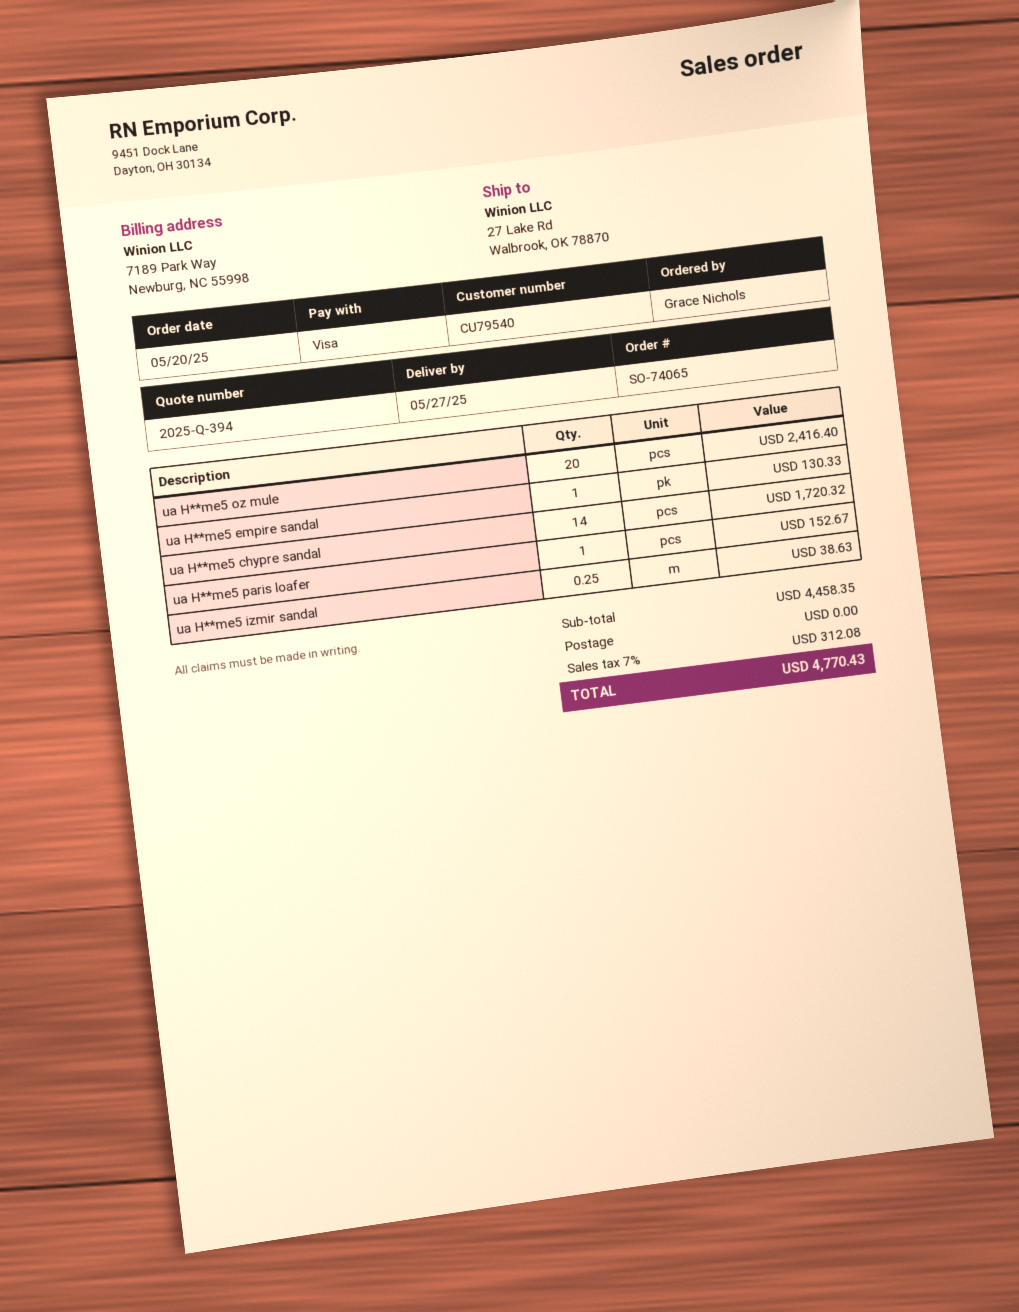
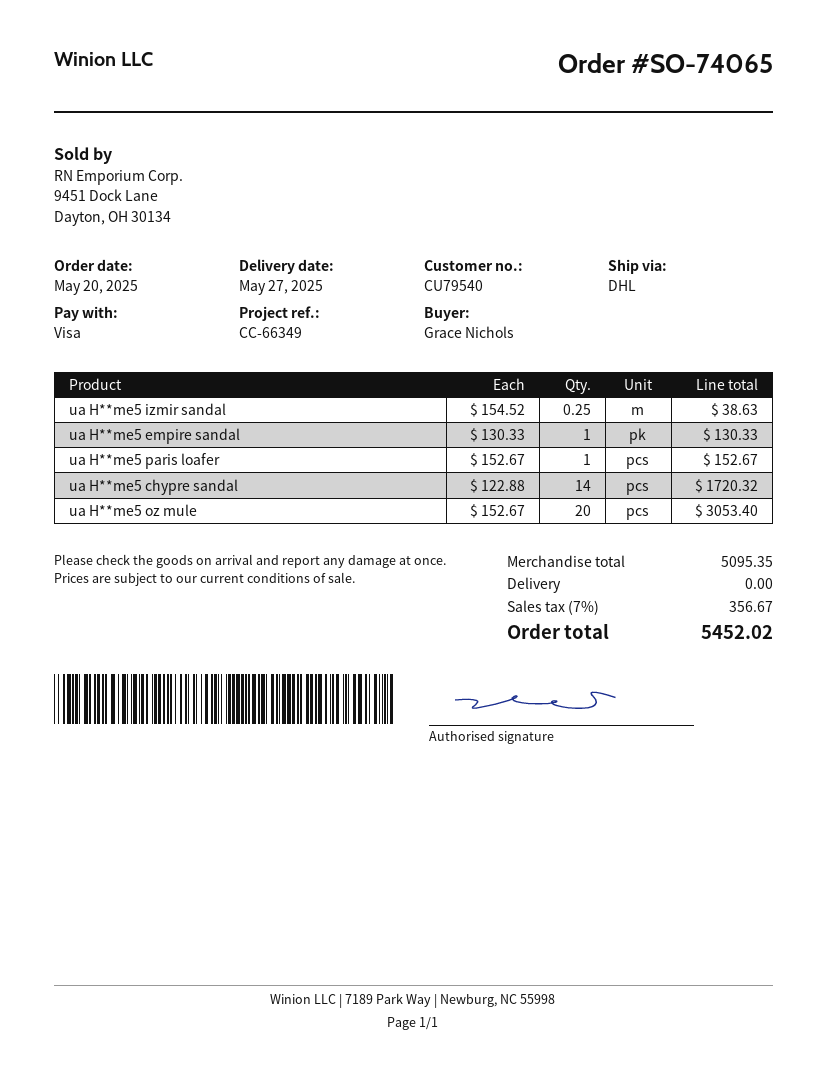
ua H**me5 oz mule: 20 for 2416.40 -> 20 for 3053.40
subtotal: 4458.35 -> 5095.35
tax: 7% = 312.08 -> 7% = 356.67
total: 4770.43 -> 5452.02

